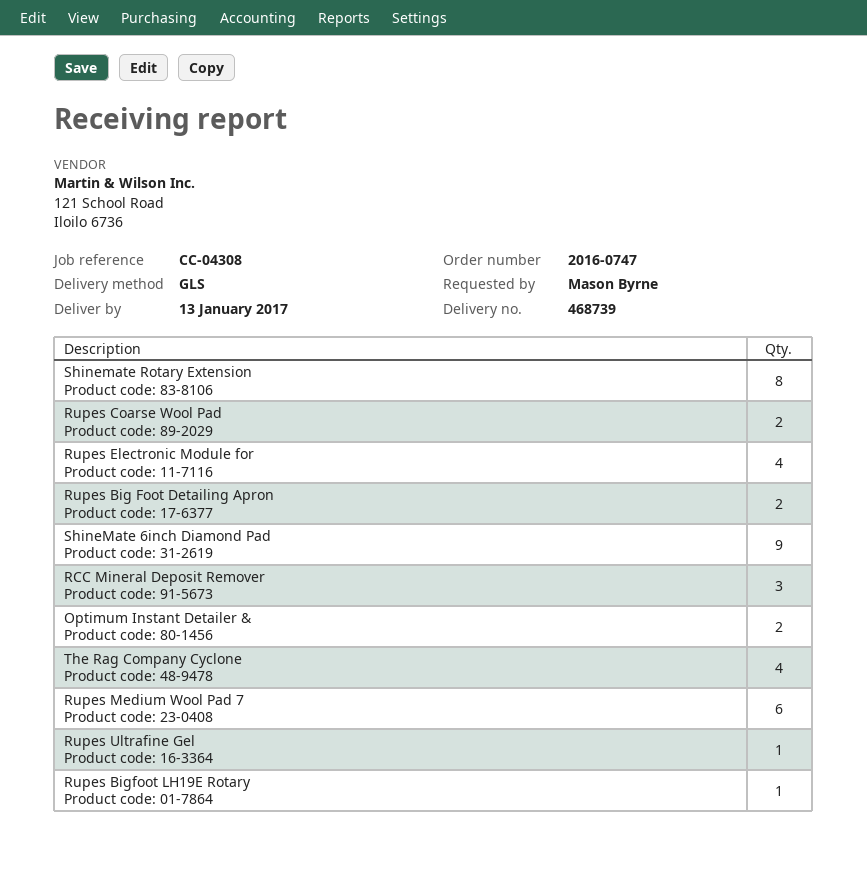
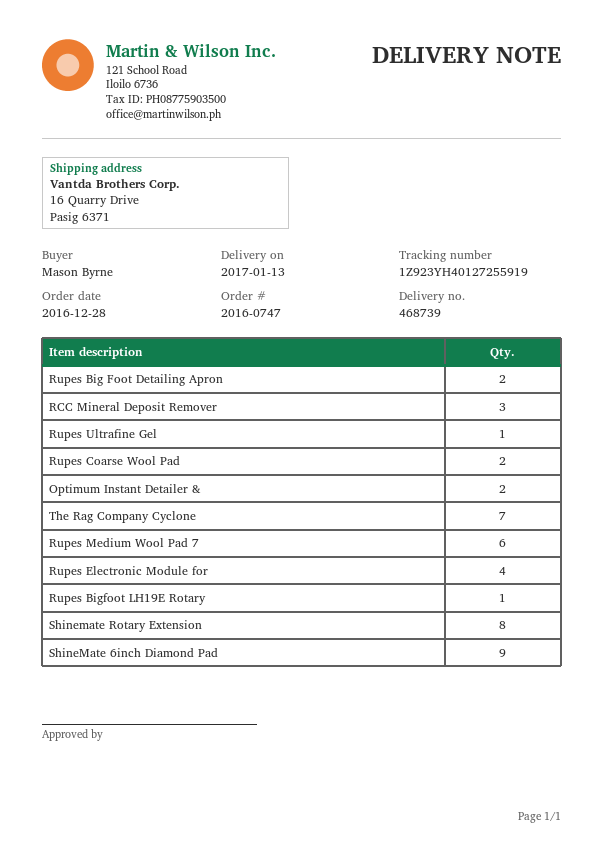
The Rag Company Cyclone: 4 -> 7

